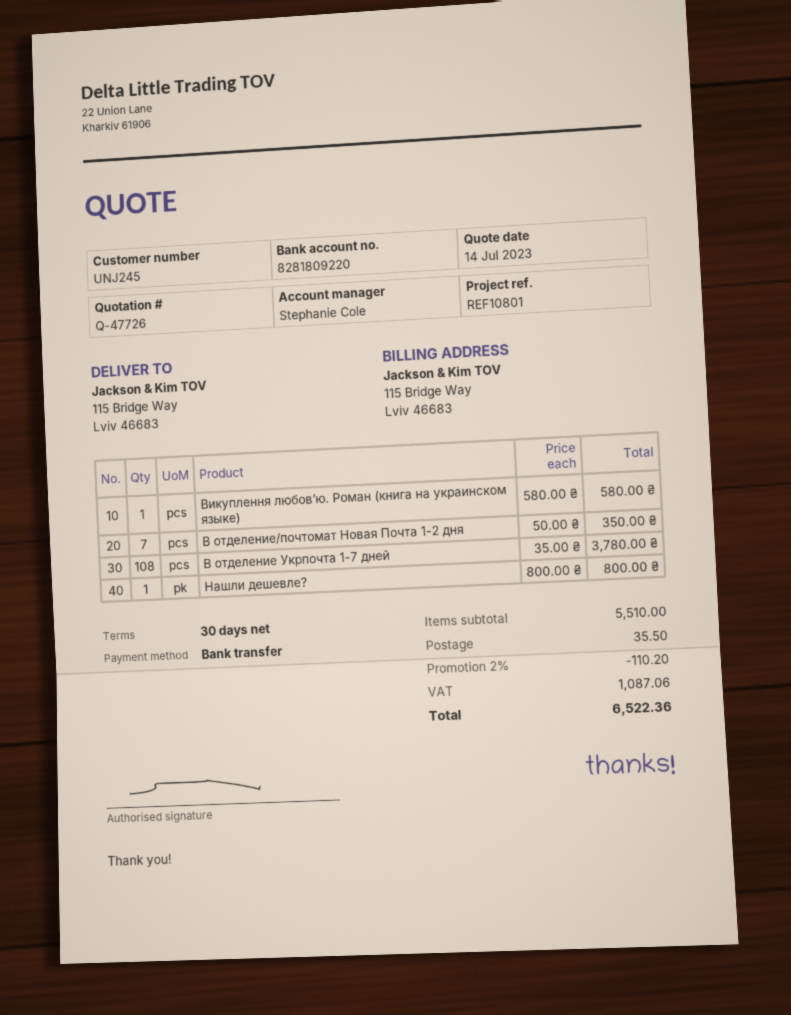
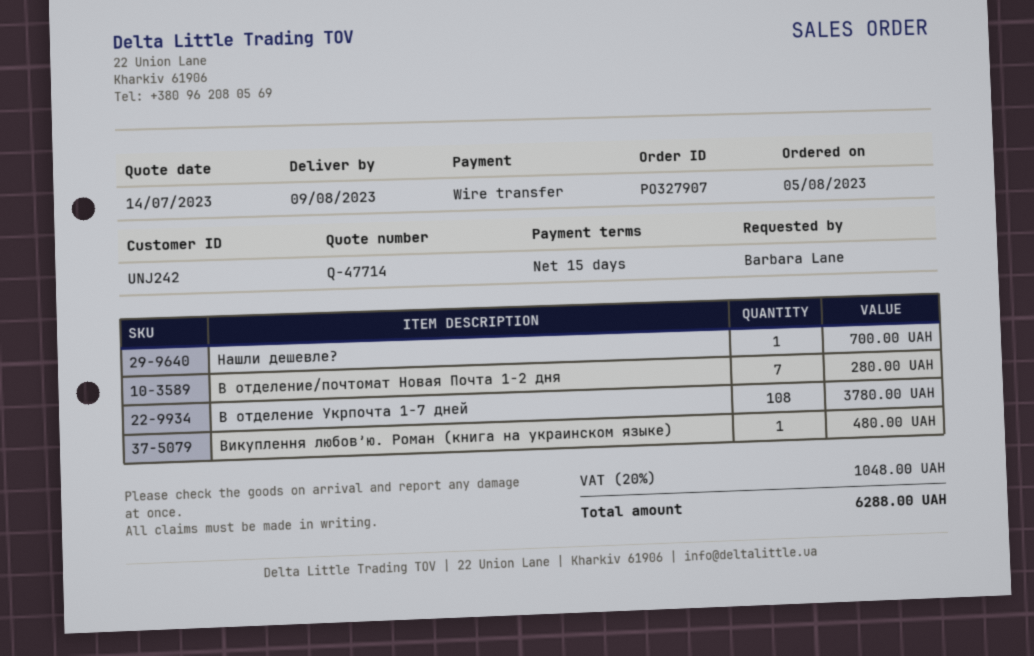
quote number: Q-47726 -> Q-47714
payment terms: 30 days -> 15 days
customer number: UNJ245 -> UNJ242
Викуплення любов’ю. Роман (книга на украинском языке): 1 for 580.00 -> 1 for 480.00
В отделение/почтомат Новая Почта 1-2 дня: 7 for 350.00 -> 7 for 280.00
Нашли дешевле?: 1 for 800.00 -> 1 for 700.00
discount: 2% = 110.20 -> none
shipping: 35.50 -> none
tax: 1087.06 -> 1048.00
total: 6522.36 -> 6288.00

